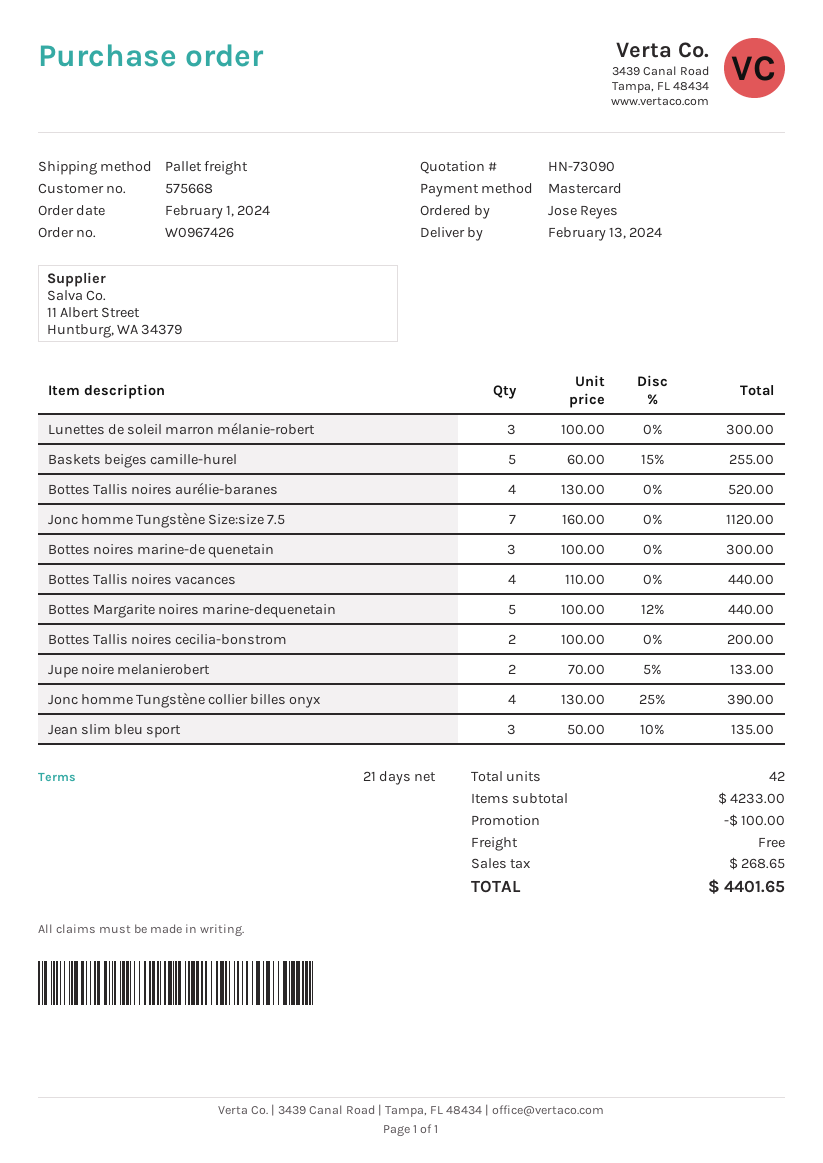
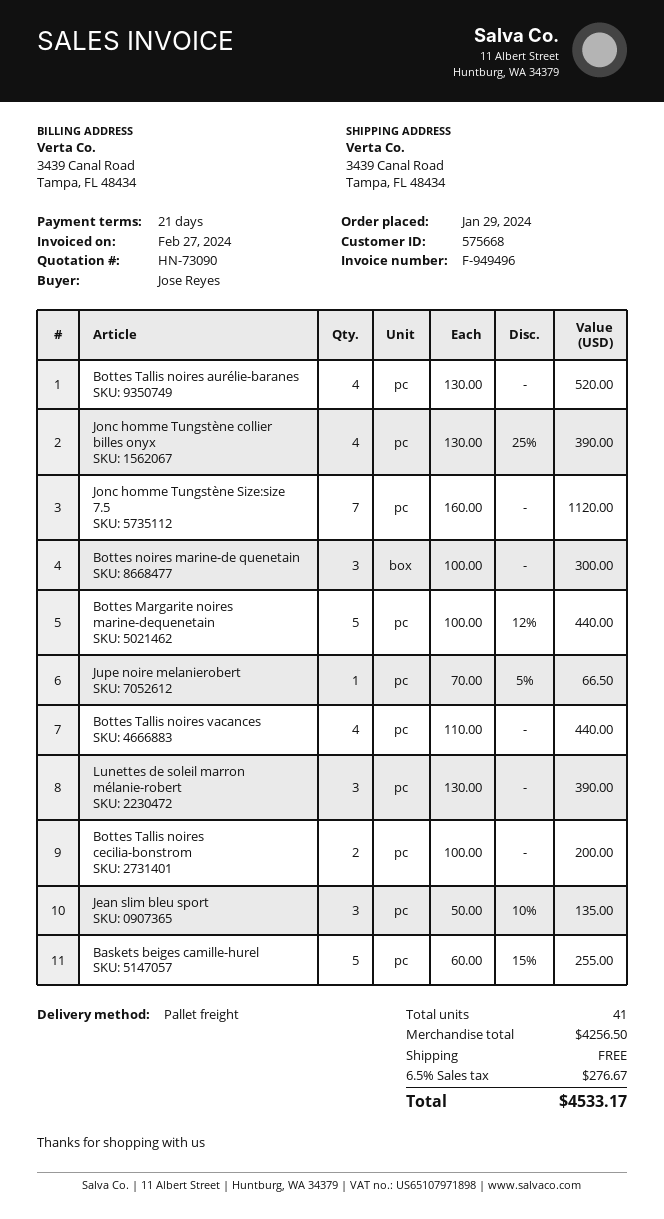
order date: 2024-02-01 -> 2024-01-29
Lunettes de soleil marron mélanie-robert: 3 x 100.00 = 300.00 -> 3 x 130.00 = 390.00
Jupe noire melanierobert: 2 x 70.00 - 5% = 133.00 -> 1 x 70.00 - 5% = 66.50
total quantity: 42 -> 41
subtotal: 4233.00 -> 4256.50
discount: 100.00 -> none
tax: 268.65 -> 276.67
total: 4401.65 -> 4533.17

